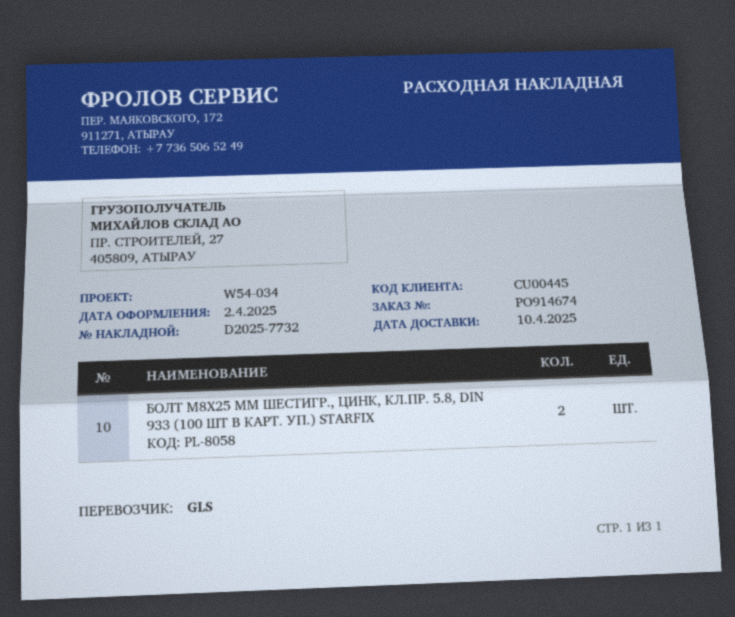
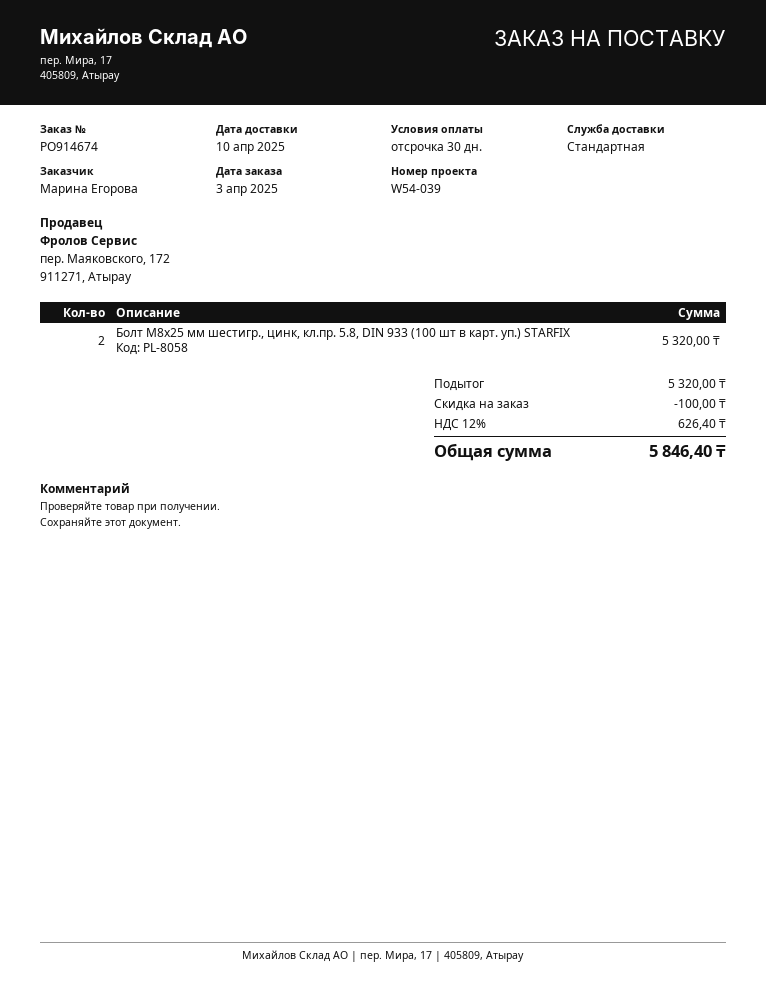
order date: 2025-04-02 -> 2025-04-03
reference: W54-034 -> W54-039
shipping method: GLS -> standard

